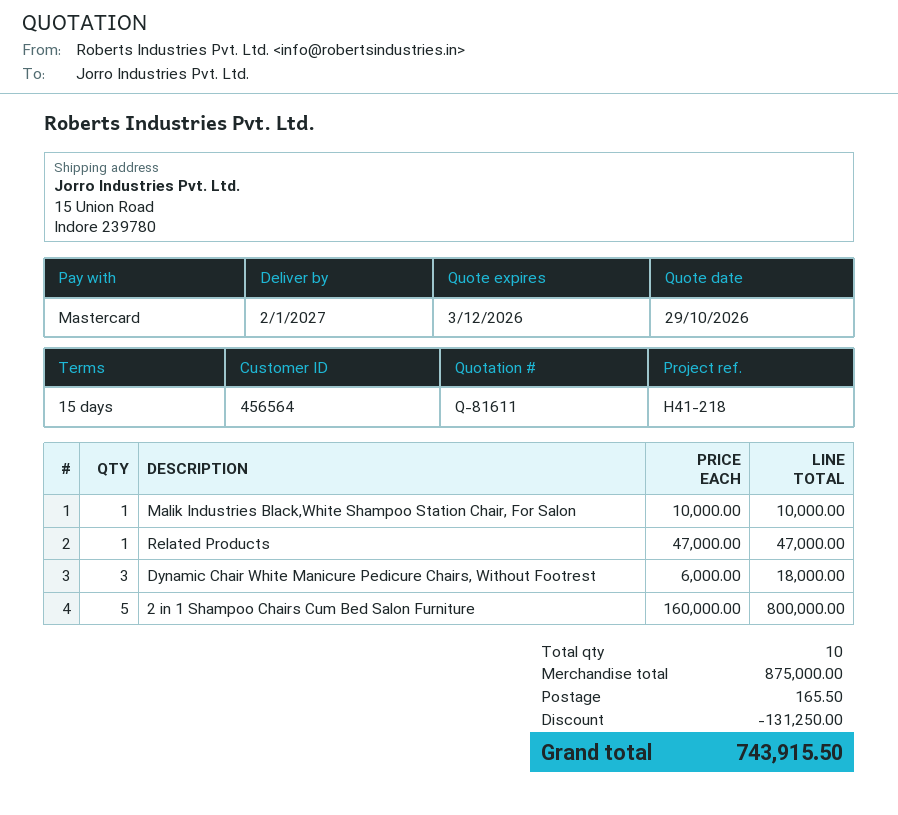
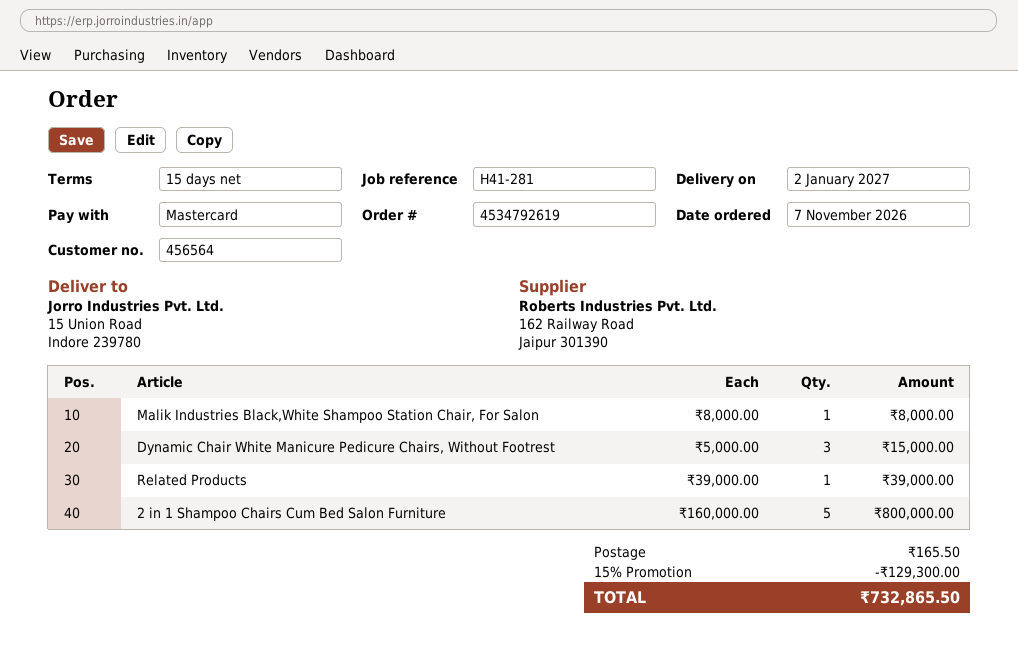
reference: H41-218 -> H41-281
Malik Industries Black,White Shampoo Station Chair, For Salon: 1 x 10000.00 = 10000.00 -> 1 x 8000.00 = 8000.00
Related Products: 1 x 47000.00 = 47000.00 -> 1 x 39000.00 = 39000.00
Dynamic Chair White Manicure Pedicure Chairs, Without Footrest: 3 x 6000.00 = 18000.00 -> 3 x 5000.00 = 15000.00
discount: 131250.00 -> 129300.00
total: 743915.50 -> 732865.50

